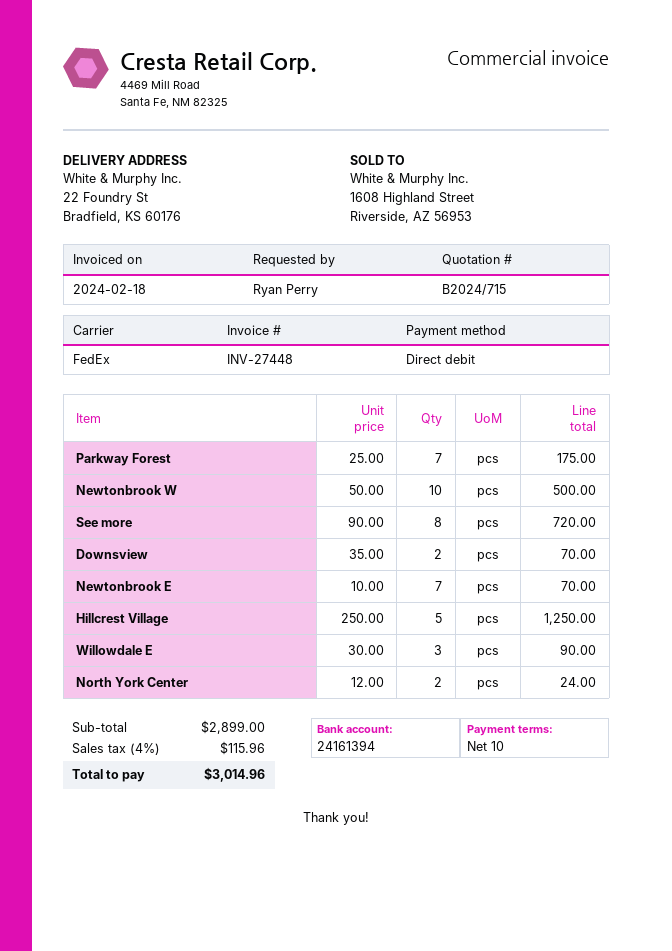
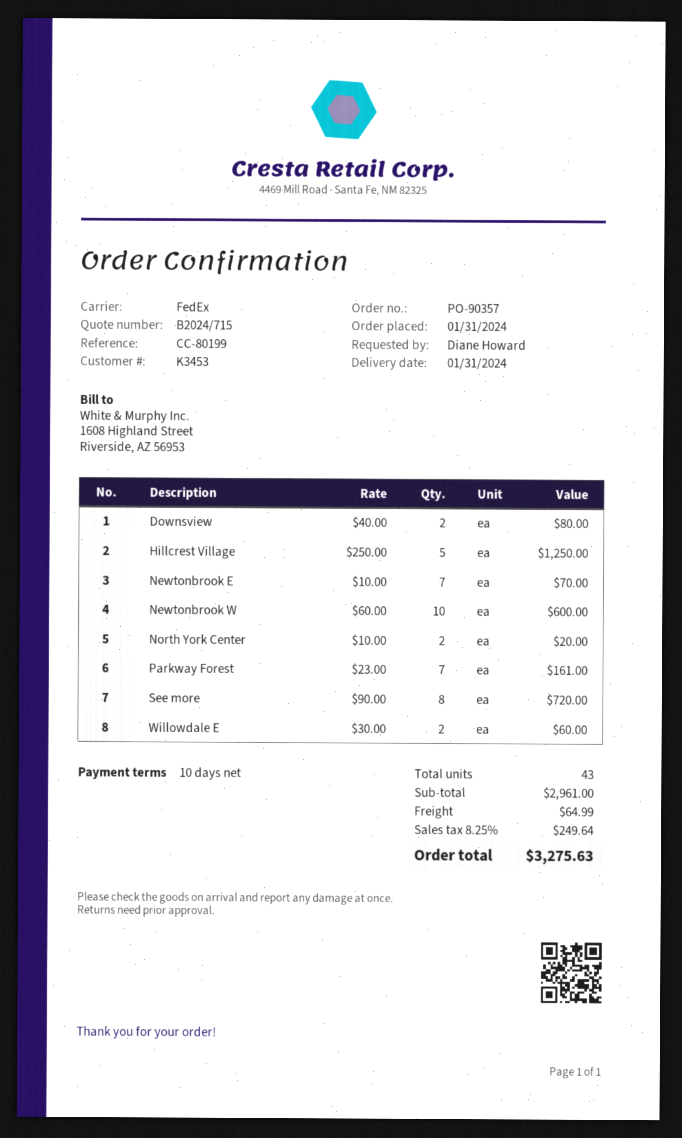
ordered by: Ryan Perry -> Diane Howard
Parkway Forest: 7 x 25.00 = 175.00 -> 7 x 23.00 = 161.00
Newtonbrook W: 10 x 50.00 = 500.00 -> 10 x 60.00 = 600.00
Downsview: 2 x 35.00 = 70.00 -> 2 x 40.00 = 80.00
Willowdale E: 3 x 30.00 = 90.00 -> 2 x 30.00 = 60.00
North York Center: 2 x 12.00 = 24.00 -> 2 x 10.00 = 20.00
subtotal: 2899.00 -> 2961.00
shipping: none -> 64.99
tax: 4% = 115.96 -> 8.25% = 249.64
total: 3014.96 -> 3275.63

